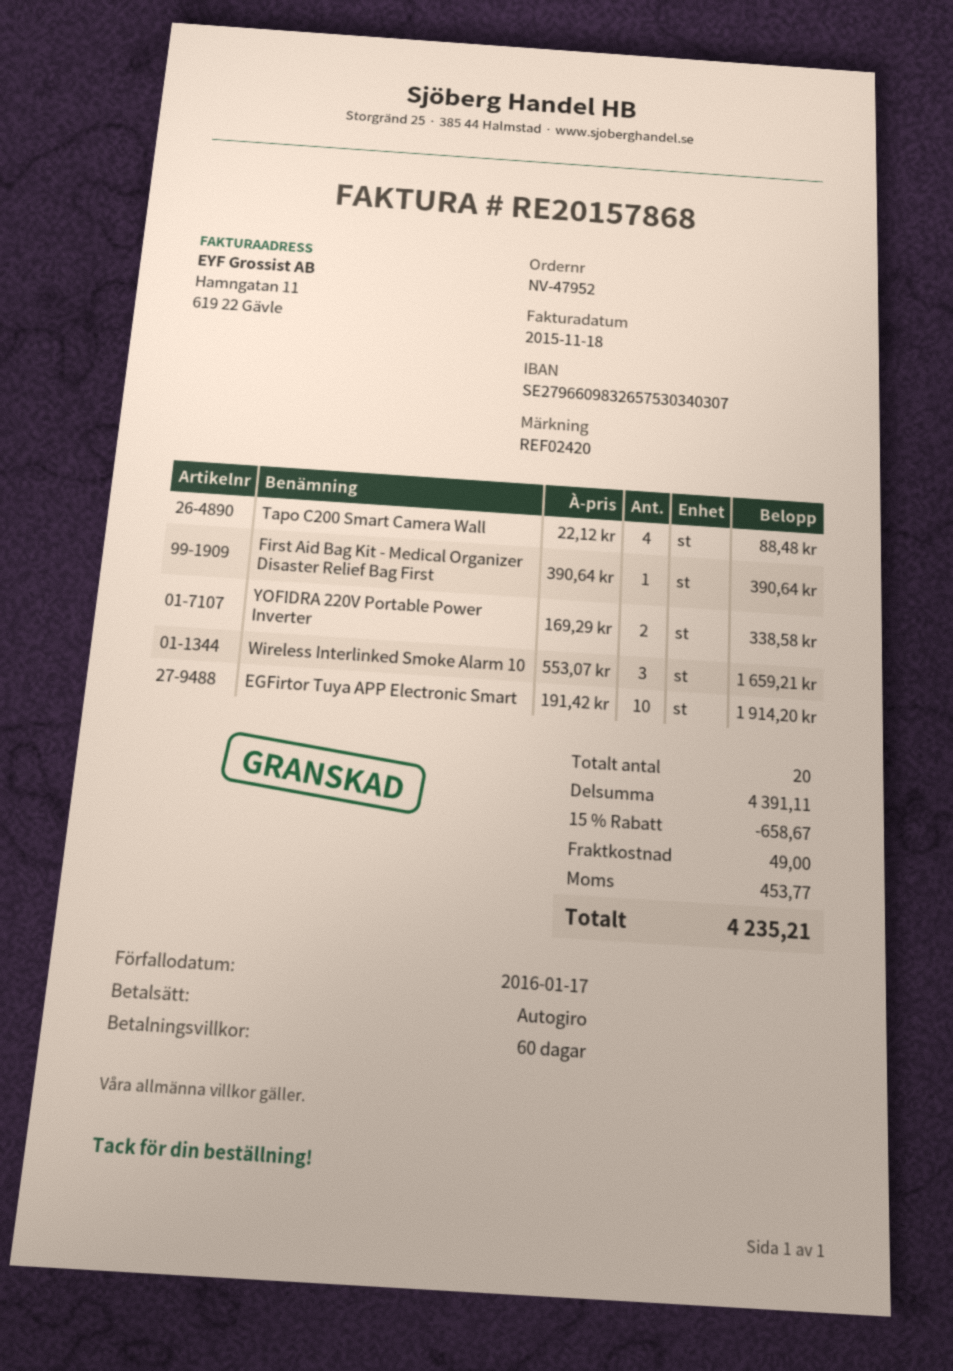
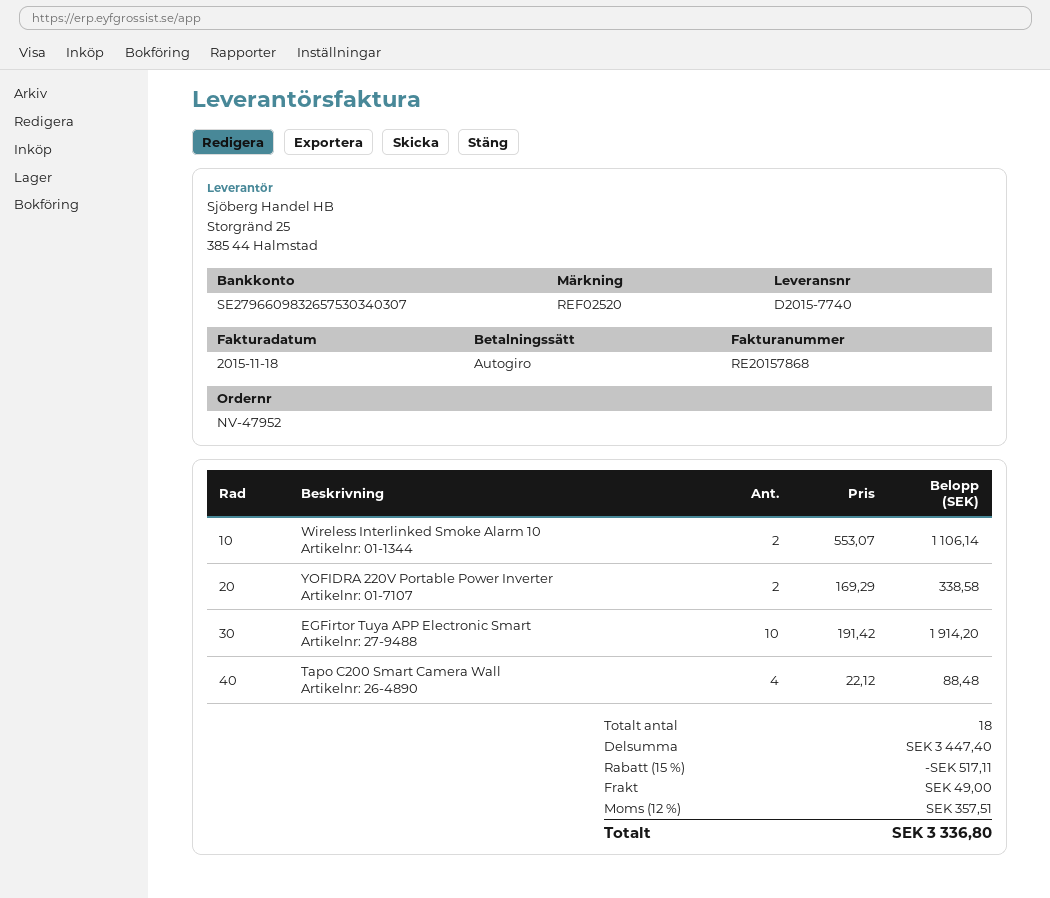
reference: REF02420 -> REF02520
First Aid Bag Kit - Medical Organizer Disaster Relief Bag First: 1 x 390.64 = 390.64 -> none
Wireless Interlinked Smoke Alarm 10: 3 x 553.07 = 1659.21 -> 2 x 553.07 = 1106.14
total quantity: 20 -> 18
subtotal: 4391.11 -> 3447.40
discount: 15% = 658.67 -> 15% = 517.11
tax: 453.77 -> 357.51
total: 4235.21 -> 3336.80

